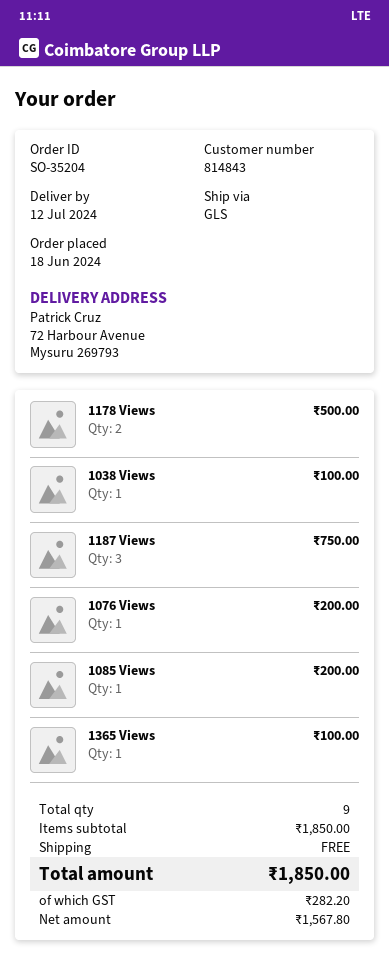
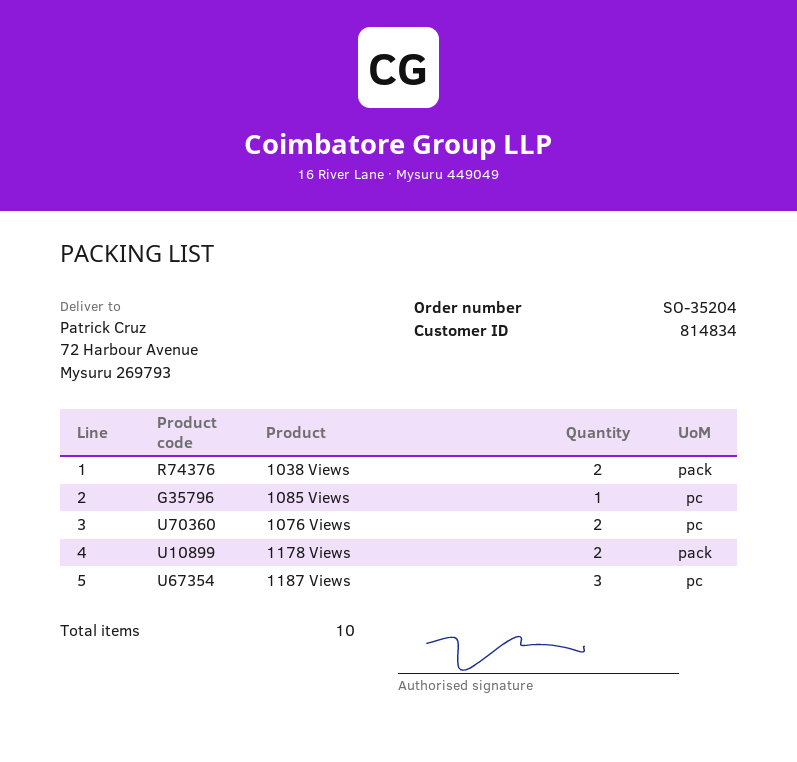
customer number: 814843 -> 814834
1038 Views: 1 -> 2
1076 Views: 1 -> 2
1365 Views: 1 -> none
total quantity: 9 -> 10

